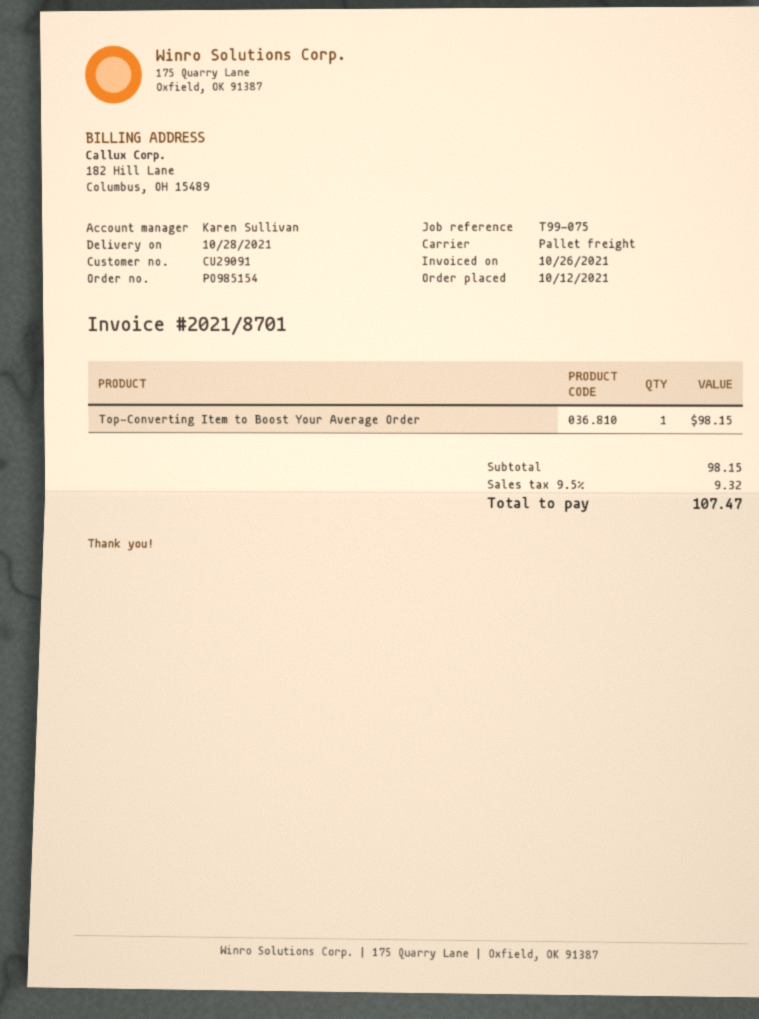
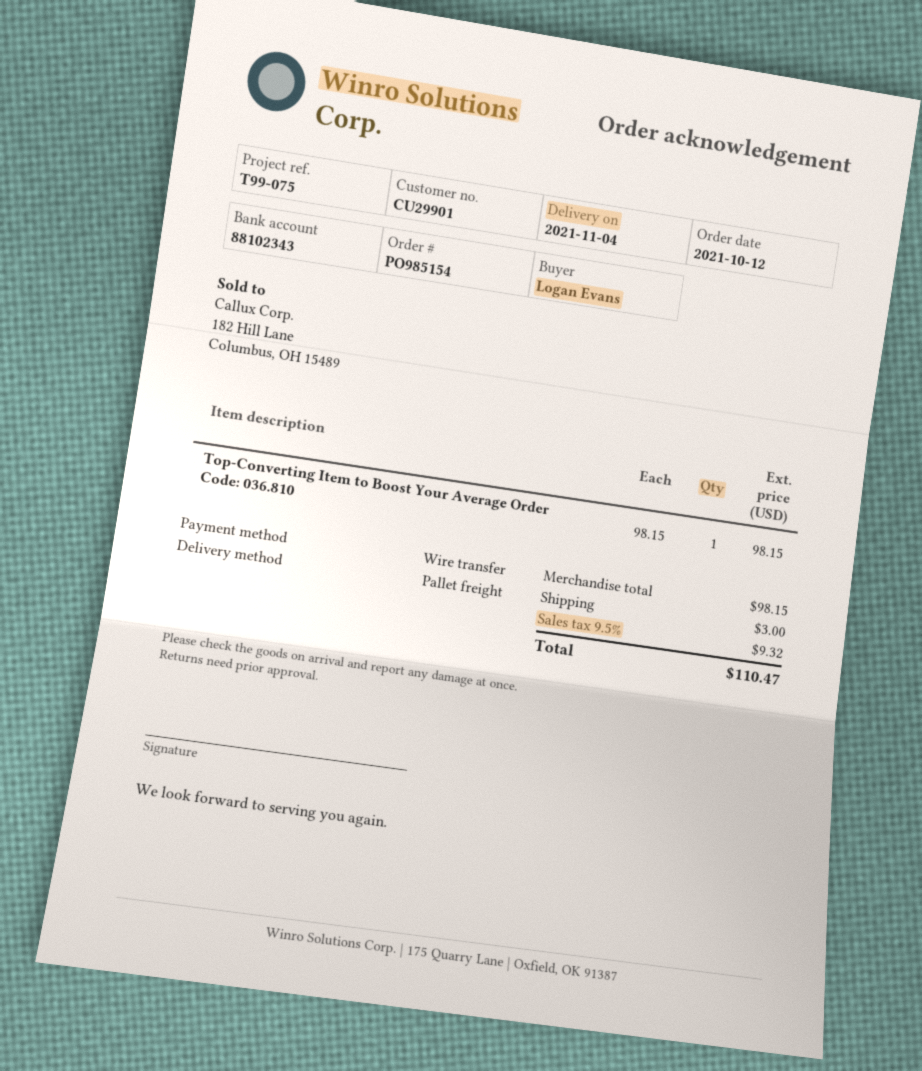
delivery date: 2021-10-28 -> 2021-11-04
customer number: CU29091 -> CU29901
shipping: none -> 3.00
total: 107.47 -> 110.47

